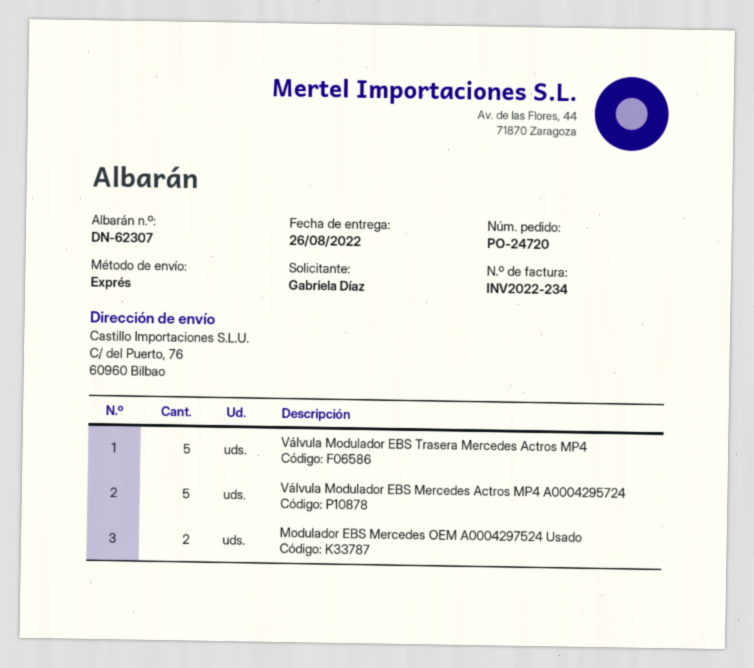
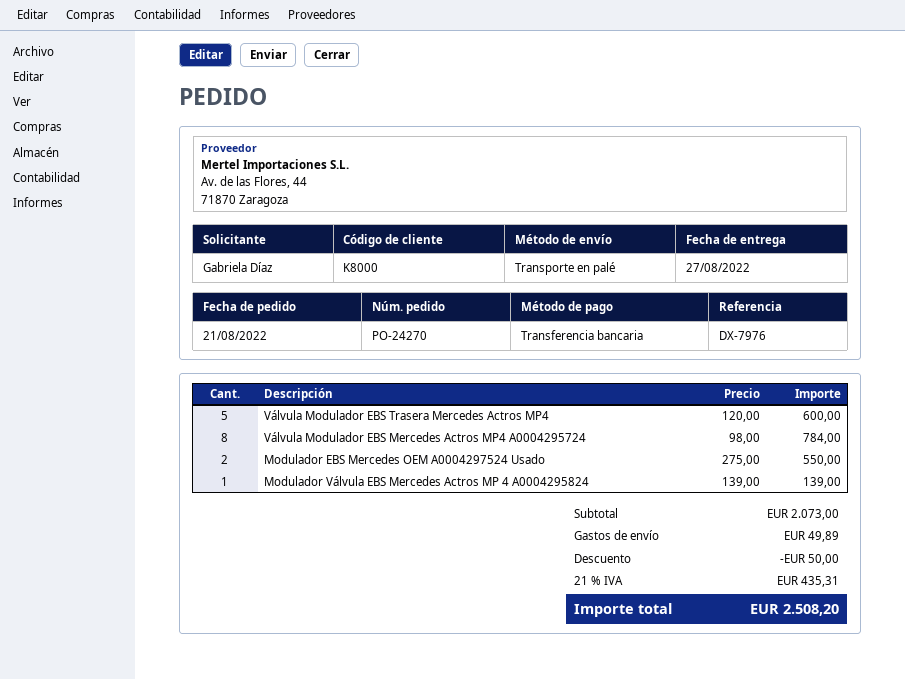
order number: PO-24720 -> PO-24270
delivery date: 2022-08-26 -> 2022-08-27
shipping method: express -> pallet freight
Válvula Modulador EBS Mercedes Actros MP4 A0004295724: 5 -> 8
Modulador Válvula EBS Mercedes Actros MP 4 A0004295824: none -> 1

